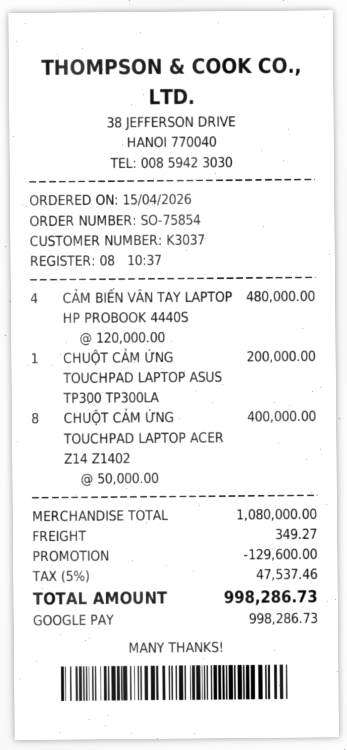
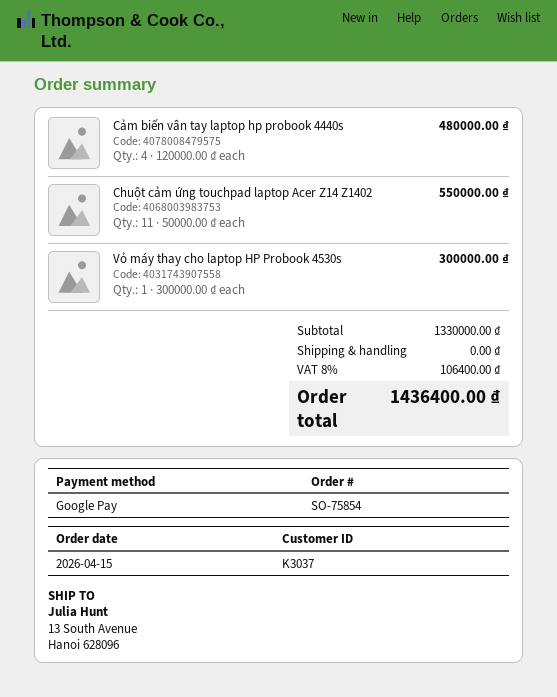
CHUỘT CẢM ỨNG TOUCHPAD LAPTOP ASUS TP300 TP300LA: 1 x 200000.00 = 200000.00 -> none
CHUỘT CẢM ỨNG TOUCHPAD LAPTOP ACER Z14 Z1402: 8 x 50000.00 = 400000.00 -> 11 x 50000.00 = 550000.00
Vỏ máy thay cho laptop HP Probook 4530s: none -> 1 x 300000.00 = 300000.00
subtotal: 1080000.00 -> 1330000.00
discount: 129600.00 -> none
shipping: 349.27 -> 0.00
tax: 5% = 47537.46 -> 8% = 106400.00
total: 998286.73 -> 1436400.00

